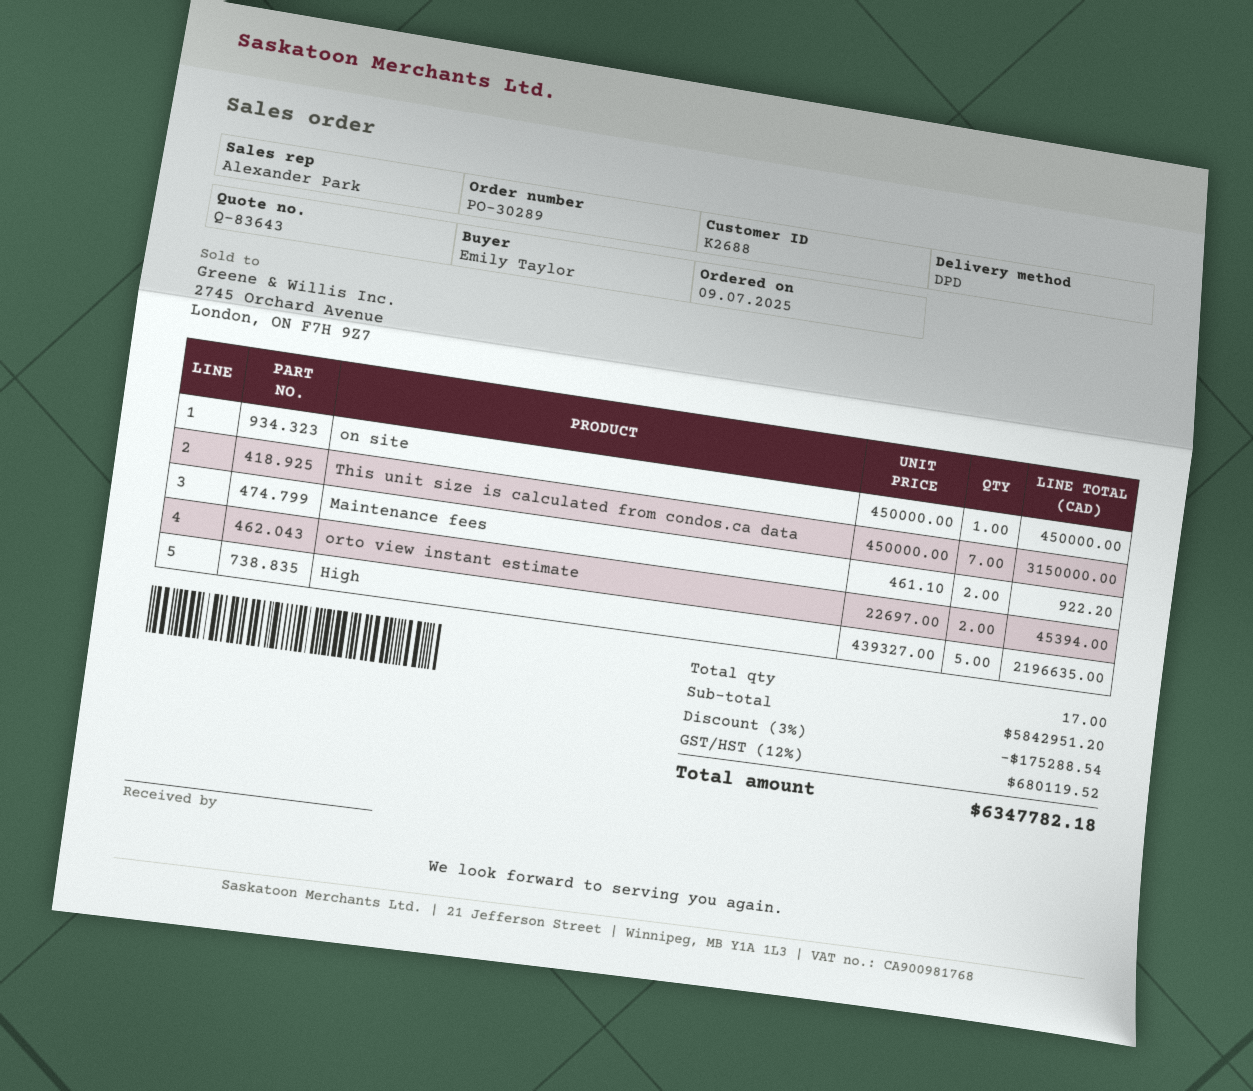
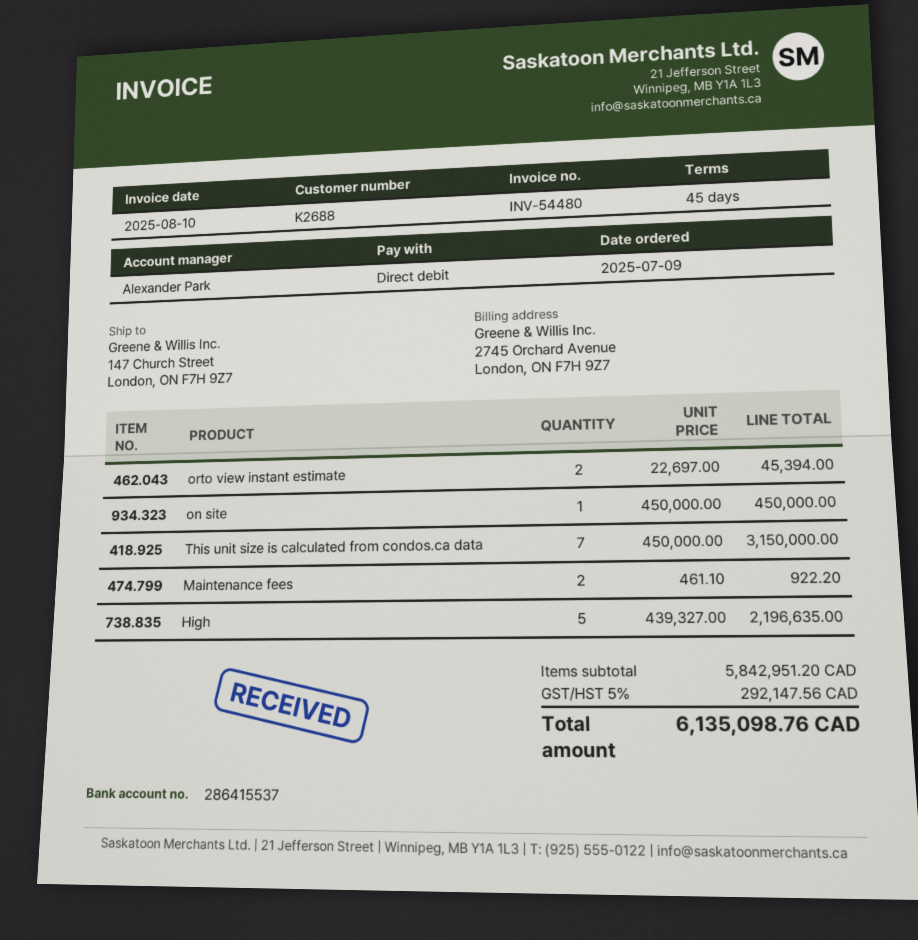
discount: 3% = 175288.54 -> none
tax: 12% = 680119.52 -> 5% = 292147.56
total: 6347782.18 -> 6135098.76

